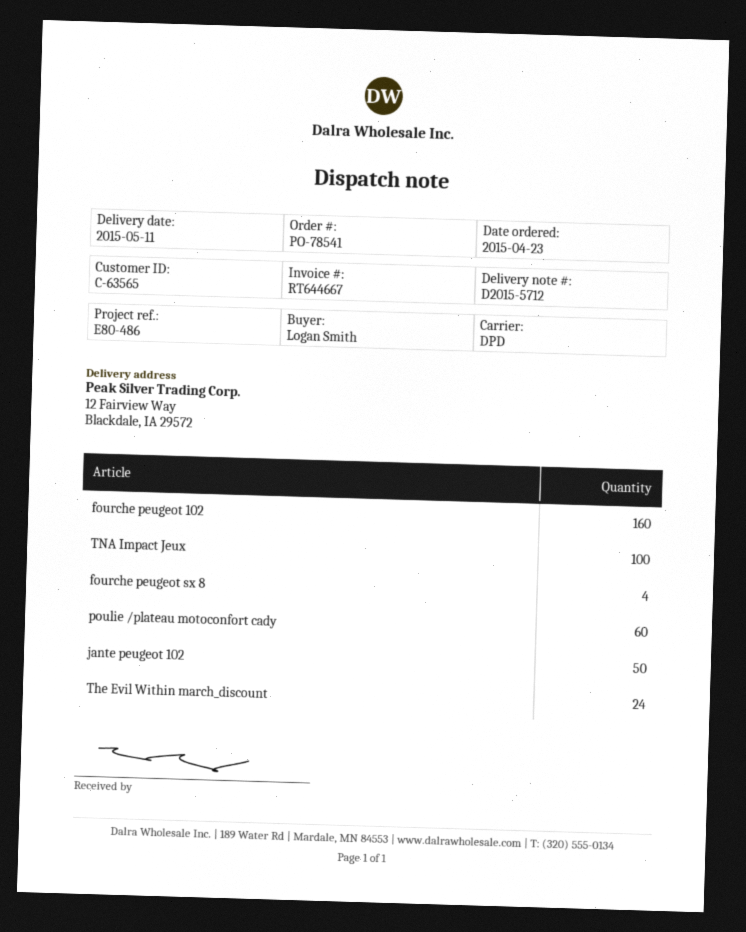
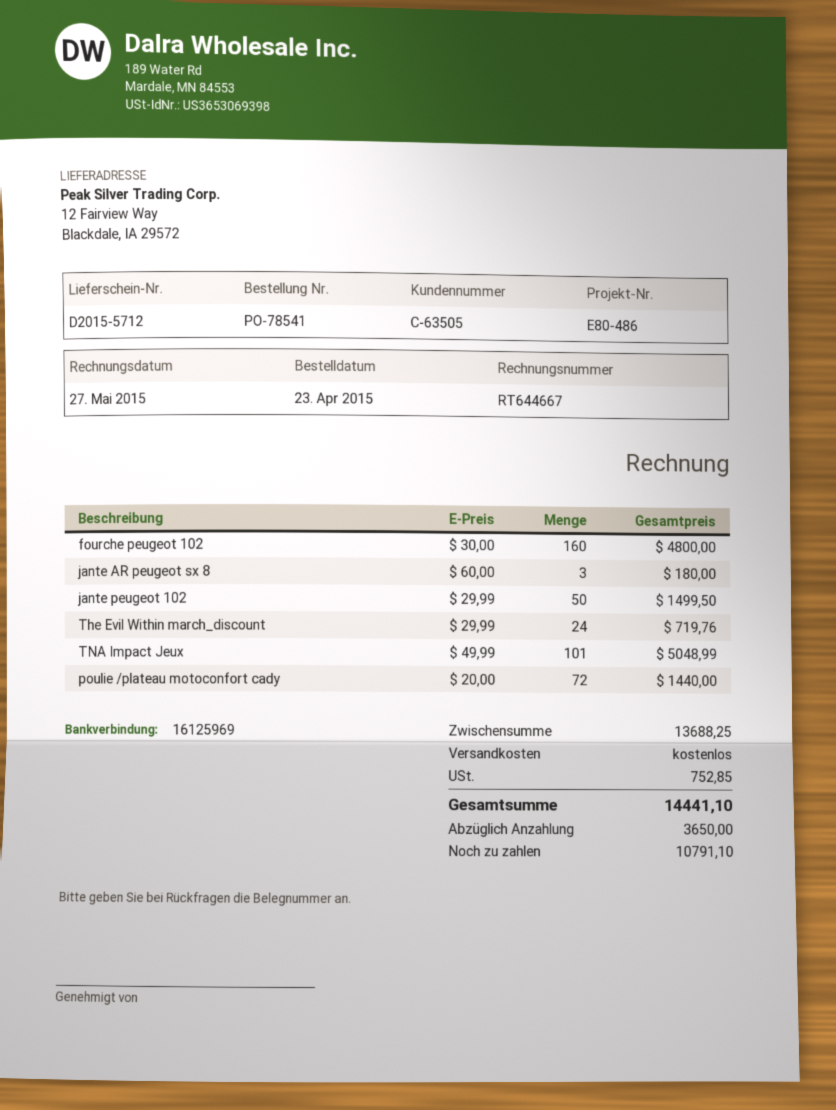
customer number: C-63565 -> C-63505
TNA Impact Jeux: 100 -> 101
fourche peugeot sx 8: 4 -> none
poulie /plateau motoconfort cady: 60 -> 72
jante AR peugeot sx 8: none -> 3

